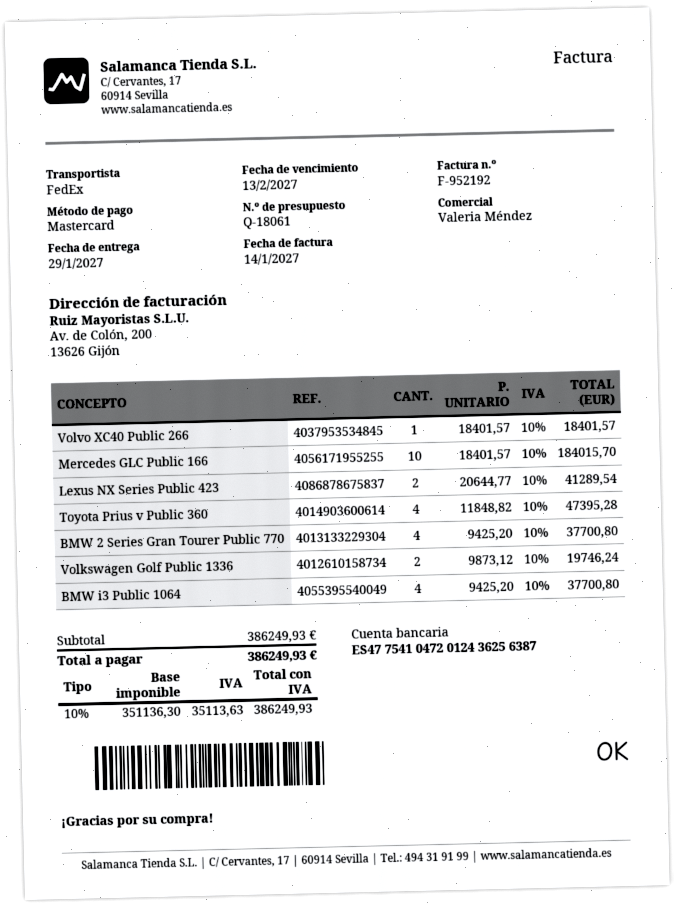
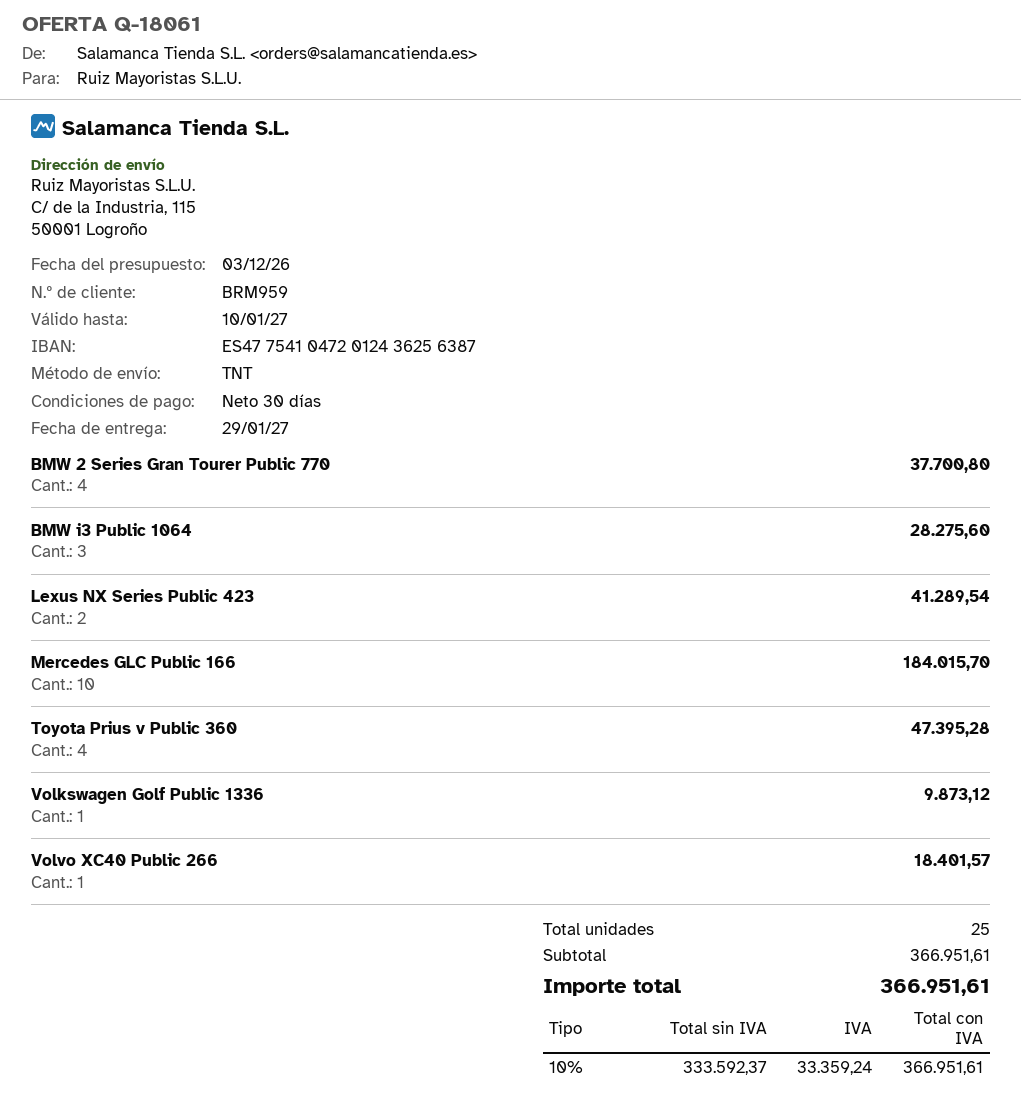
shipping method: FedEx -> TNT
Volkswagen Golf Public 1336: 2 for 19746.24 -> 1 for 9873.12
BMW i3 Public 1064: 4 for 37700.80 -> 3 for 28275.60
subtotal: 386249.93 -> 366951.61
net: 351136.30 -> 333592.37
tax: 10% = 35113.63 -> 10% = 33359.24
total: 386249.93 -> 366951.61

